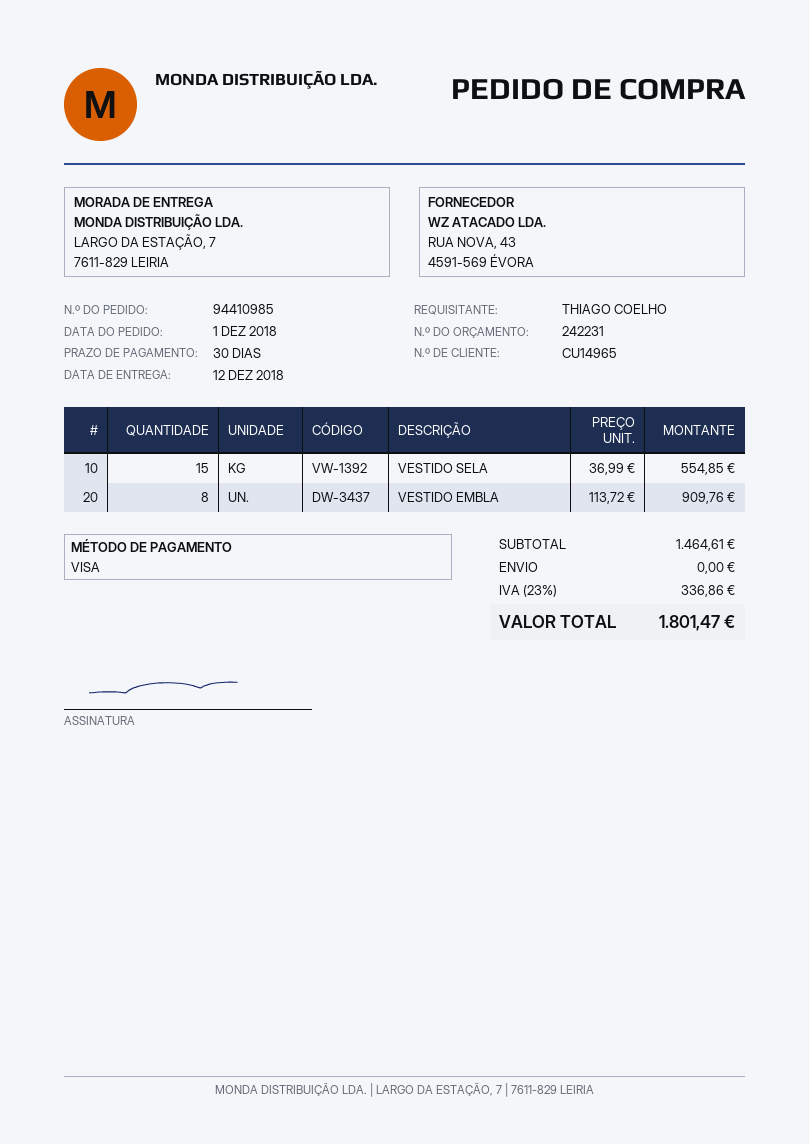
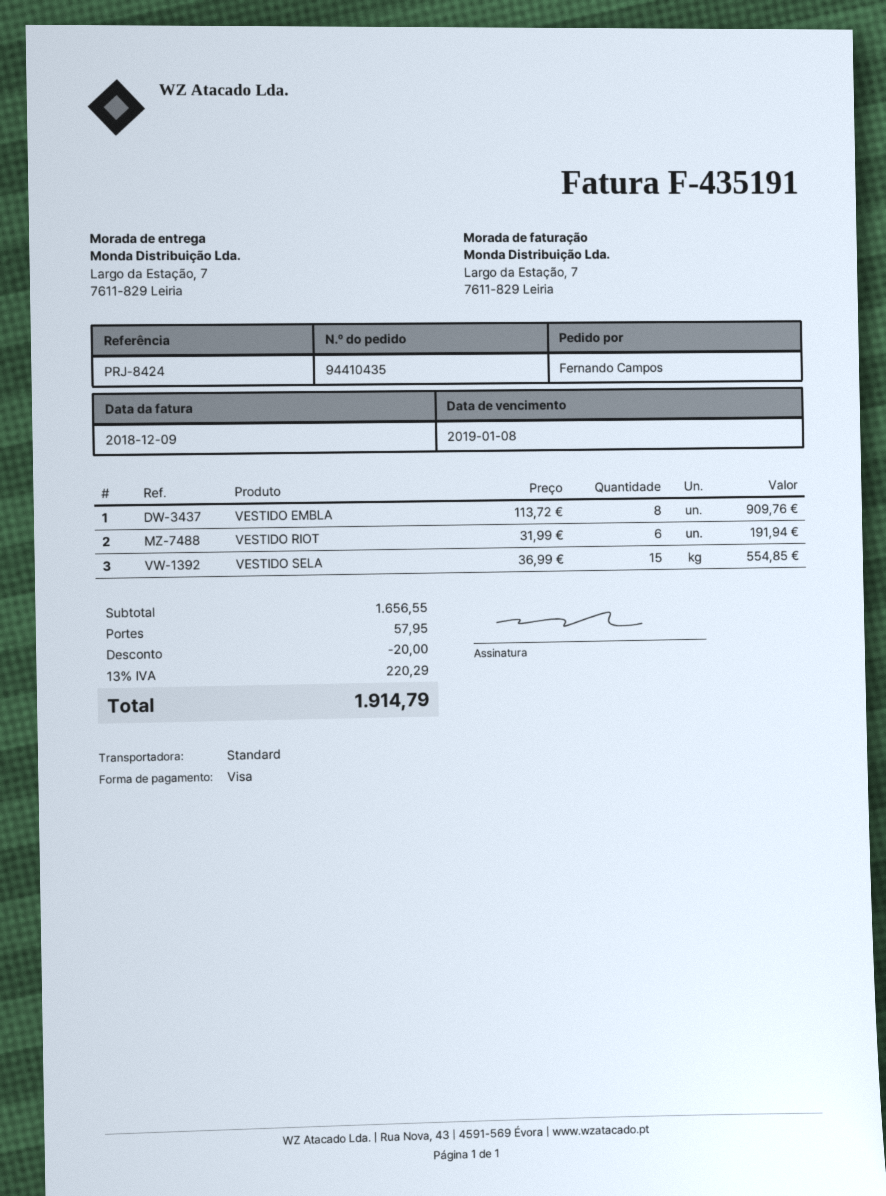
order number: 94410985 -> 94410435
ordered by: THIAGO COELHO -> Fernando Campos
VESTIDO RIOT: none -> 6 x 31.99 = 191.94
subtotal: 1464.61 -> 1656.55
discount: none -> 20.00
shipping: 0.00 -> 57.95
tax: 23% = 336.86 -> 13% = 220.29
total: 1801.47 -> 1914.79

